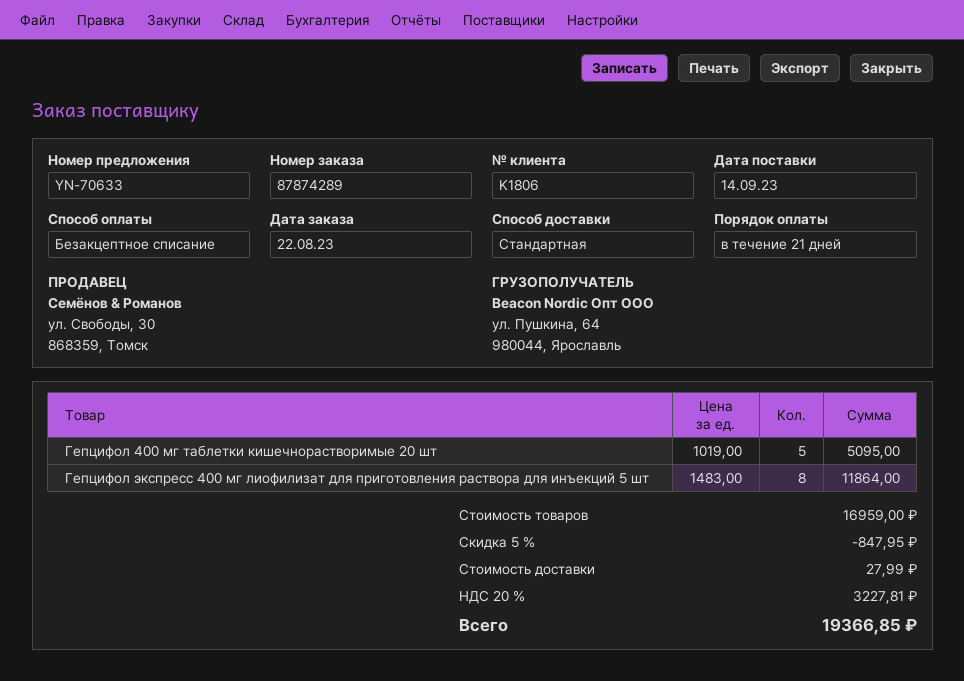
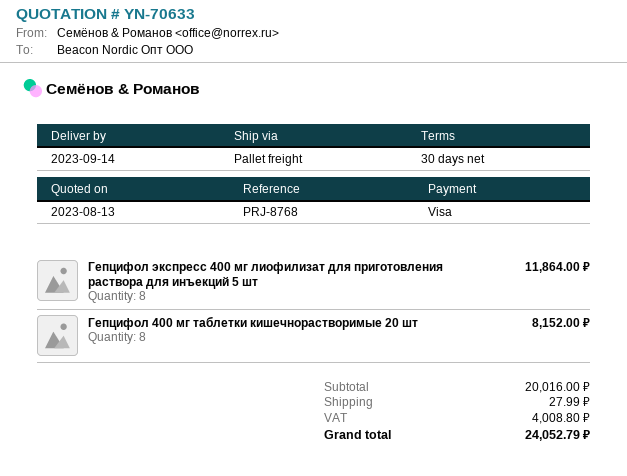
payment terms: 21 days -> 30 days
payment method: direct debit -> Visa
shipping method: standard -> pallet freight
Гепцифол 400 мг таблетки кишечнорастворимые 20 шт: 5 for 5095.00 -> 8 for 8152.00
subtotal: 16959.00 -> 20016.00
discount: 5% = 847.95 -> none
tax: 3227.81 -> 4008.80
total: 19366.85 -> 24052.79

